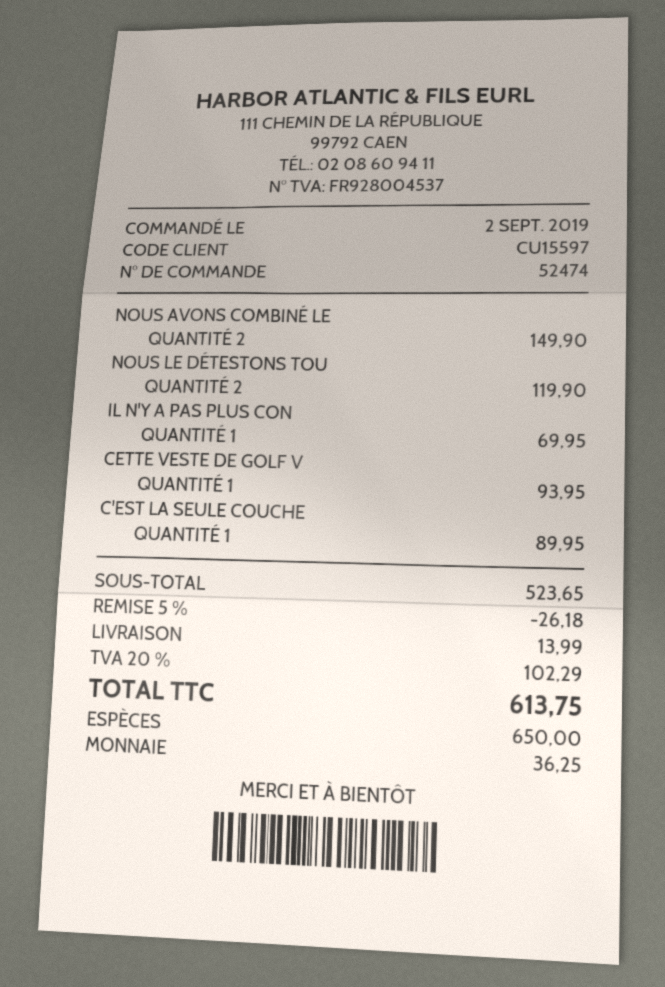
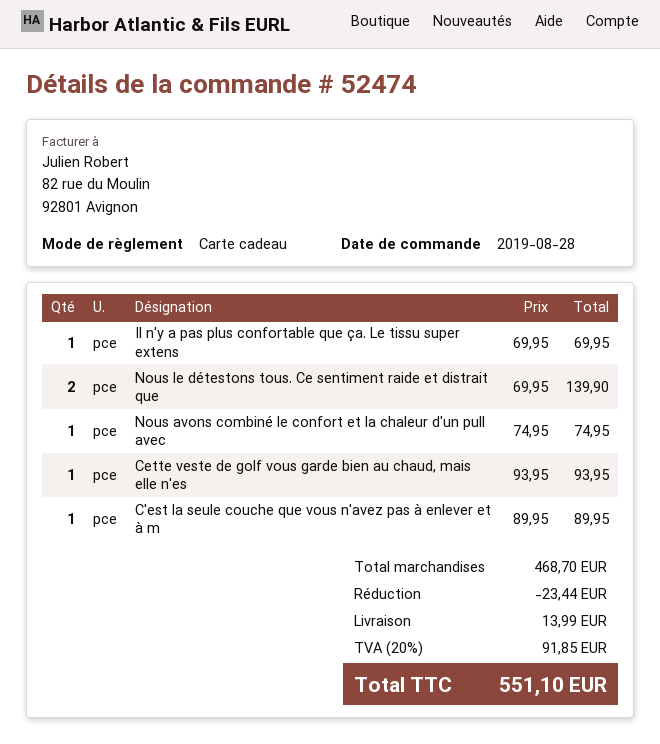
order date: 2019-09-02 -> 2019-08-28
payment method: cash -> gift card
NOUS AVONS COMBINÉ LE: 2 for 149.90 -> 1 for 74.95
NOUS LE DÉTESTONS TOU: 2 for 119.90 -> 2 for 139.90
subtotal: 523.65 -> 468.70
discount: 26.18 -> 23.44
tax: 20% = 102.29 -> 20% = 91.85
total: 613.75 -> 551.10

